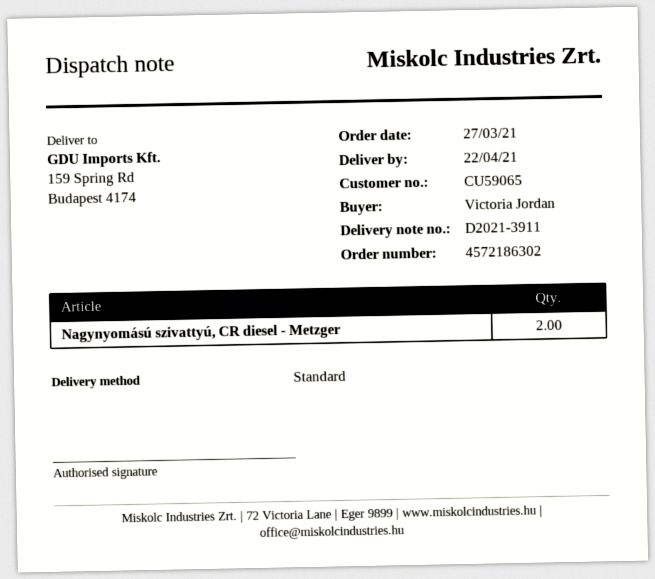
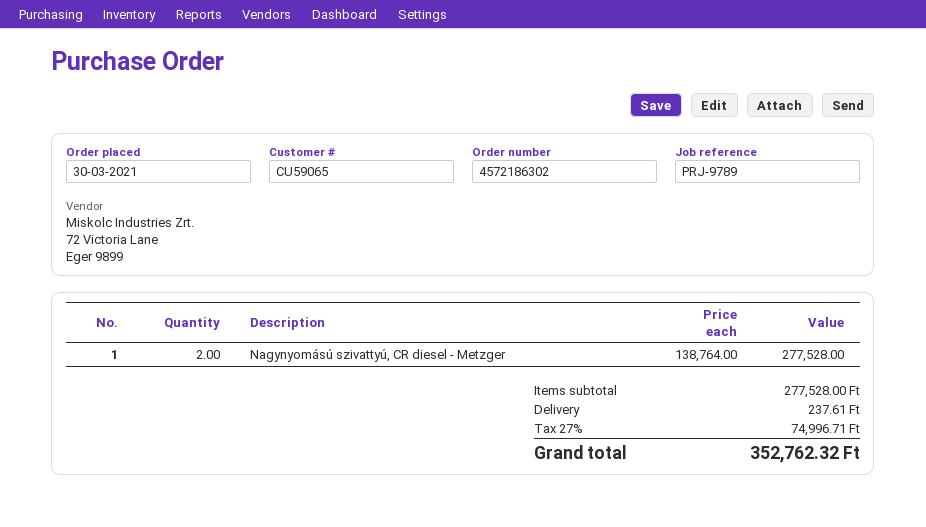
order date: 2021-03-27 -> 2021-03-30

